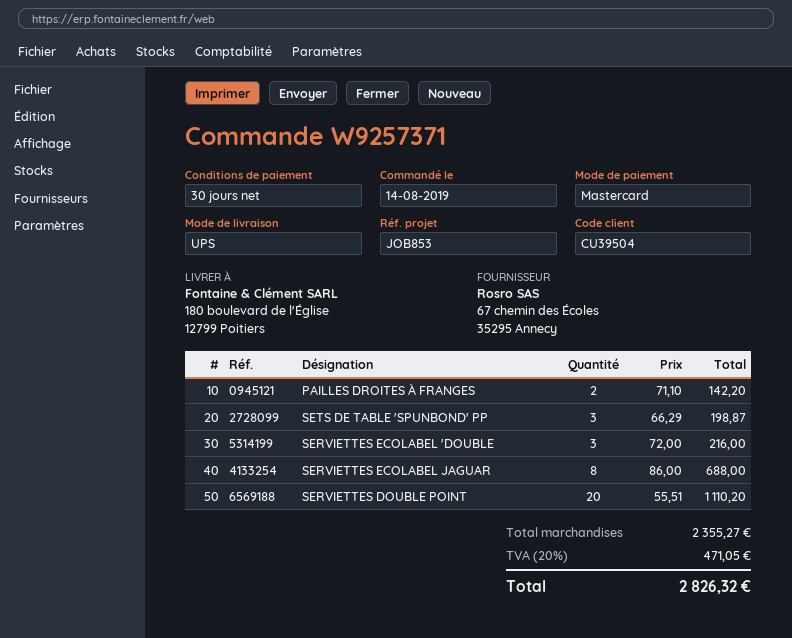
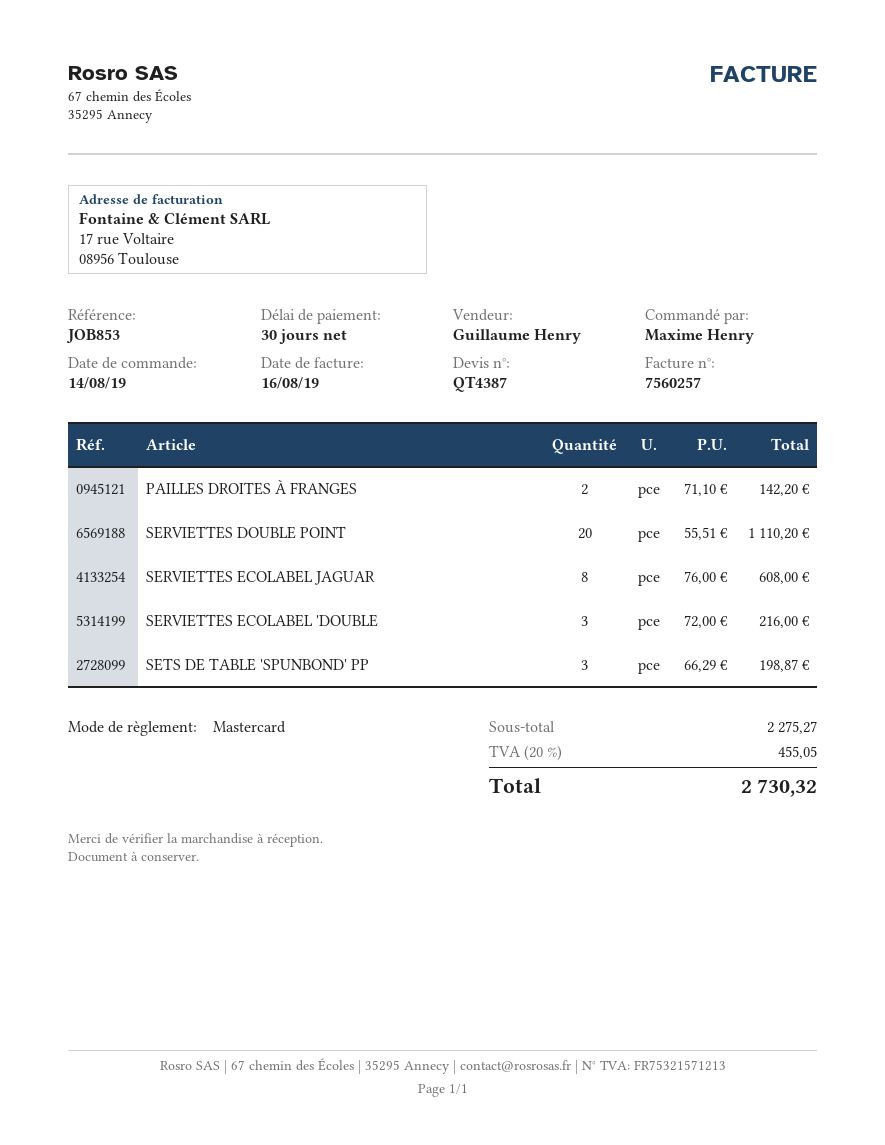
SERVIETTES ECOLABEL JAGUAR: 8 x 86.00 = 688.00 -> 8 x 76.00 = 608.00
subtotal: 2355.27 -> 2275.27
tax: 20% = 471.05 -> 20% = 455.05
total: 2826.32 -> 2730.32

